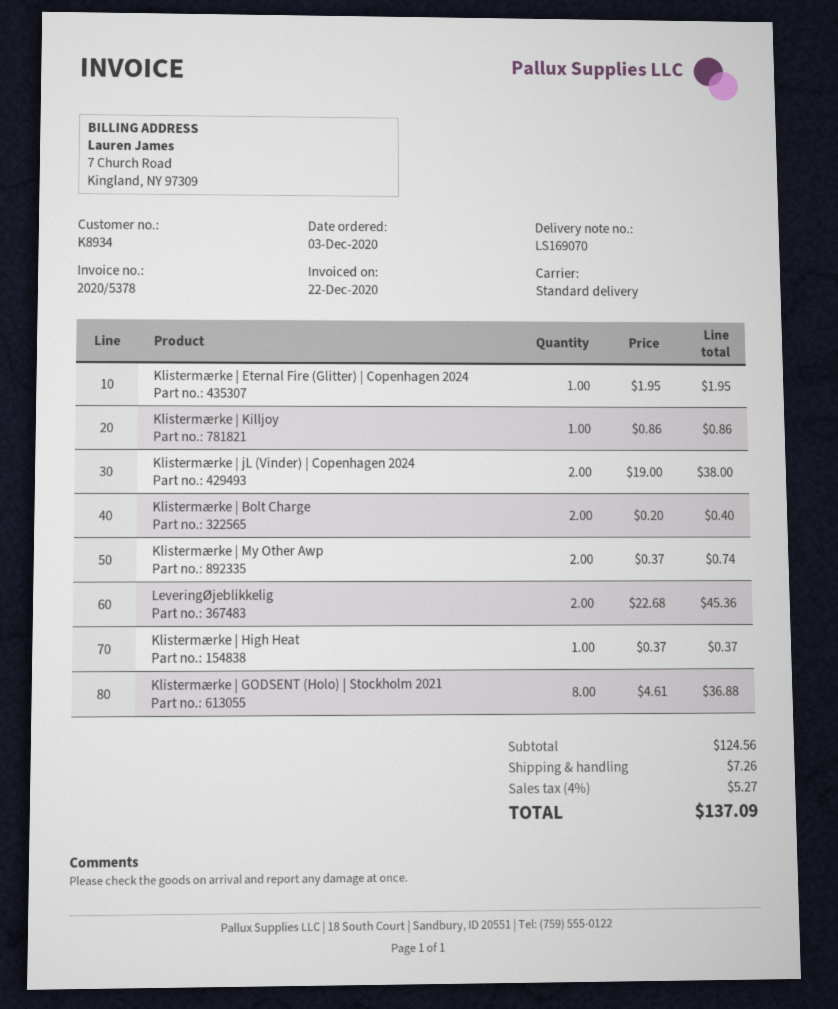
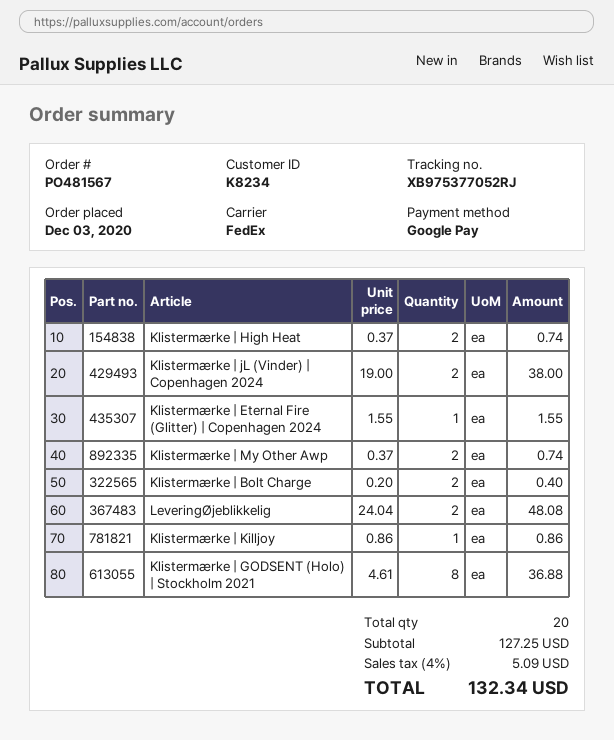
customer number: K8934 -> K8234
shipping method: standard -> FedEx
Klistermærke | Eternal Fire (Glitter) | Copenhagen 2024: 1 x 1.95 = 1.95 -> 1 x 1.55 = 1.55
LeveringØjeblikkelig: 2 x 22.68 = 45.36 -> 2 x 24.04 = 48.08
Klistermærke | High Heat: 1 x 0.37 = 0.37 -> 2 x 0.37 = 0.74
subtotal: 124.56 -> 127.25
shipping: 7.26 -> none
tax: 4% = 5.27 -> 4% = 5.09
total: 137.09 -> 132.34

